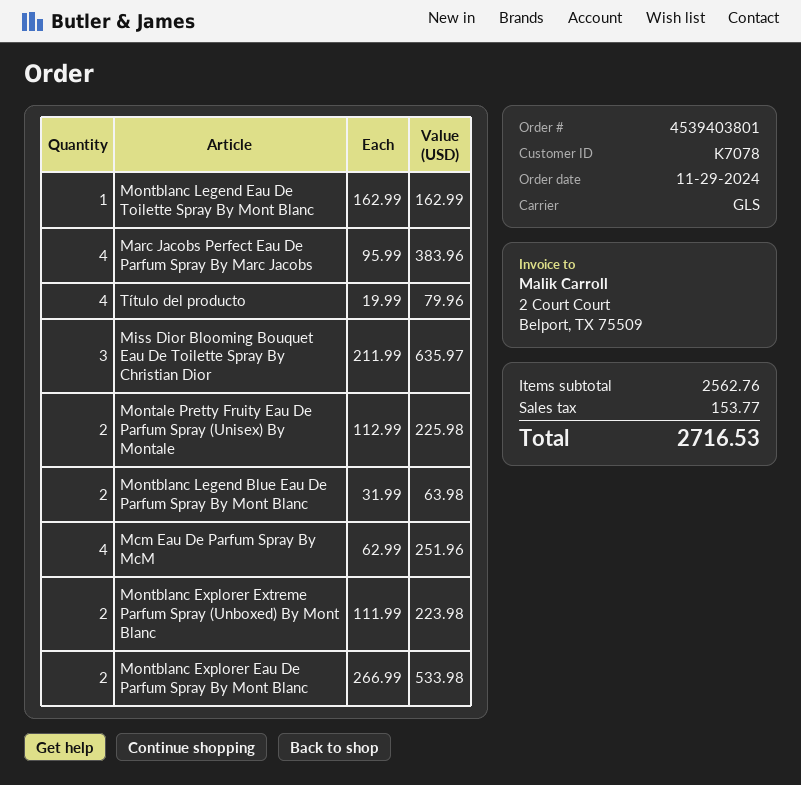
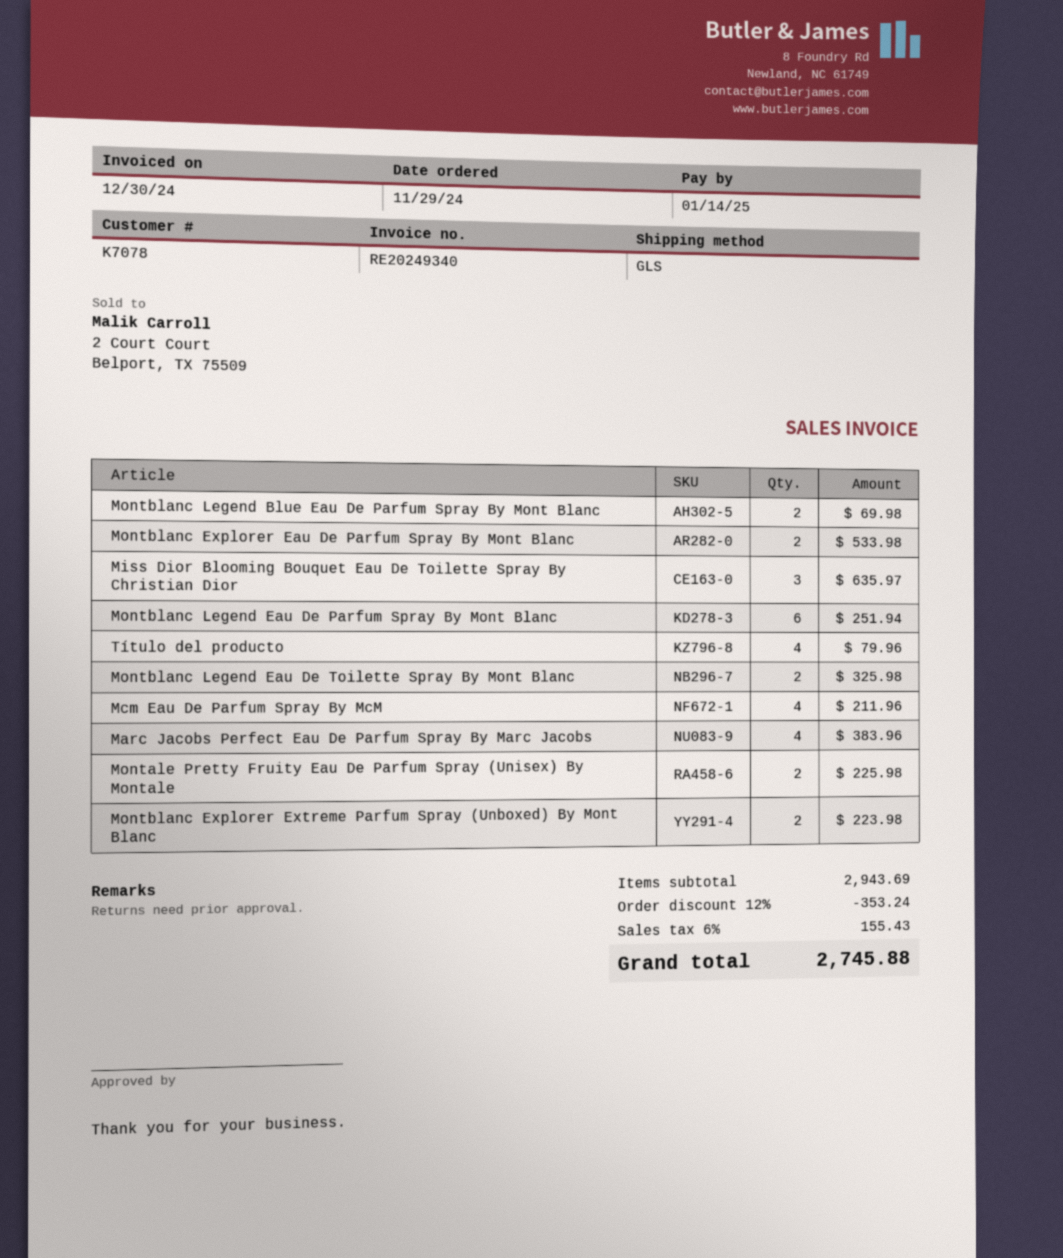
Montblanc Legend Eau De Toilette Spray By Mont Blanc: 1 for 162.99 -> 2 for 325.98
Montblanc Legend Blue Eau De Parfum Spray By Mont Blanc: 2 for 63.98 -> 2 for 69.98
Mcm Eau De Parfum Spray By McM: 4 for 251.96 -> 4 for 211.96
Montblanc Legend Eau De Parfum Spray By Mont Blanc: none -> 6 for 251.94
subtotal: 2562.76 -> 2943.69
discount: none -> 12% = 353.24
tax: 153.77 -> 155.43
total: 2716.53 -> 2745.88

